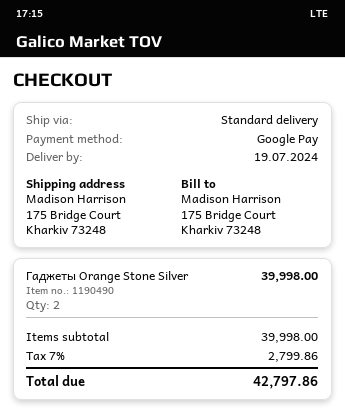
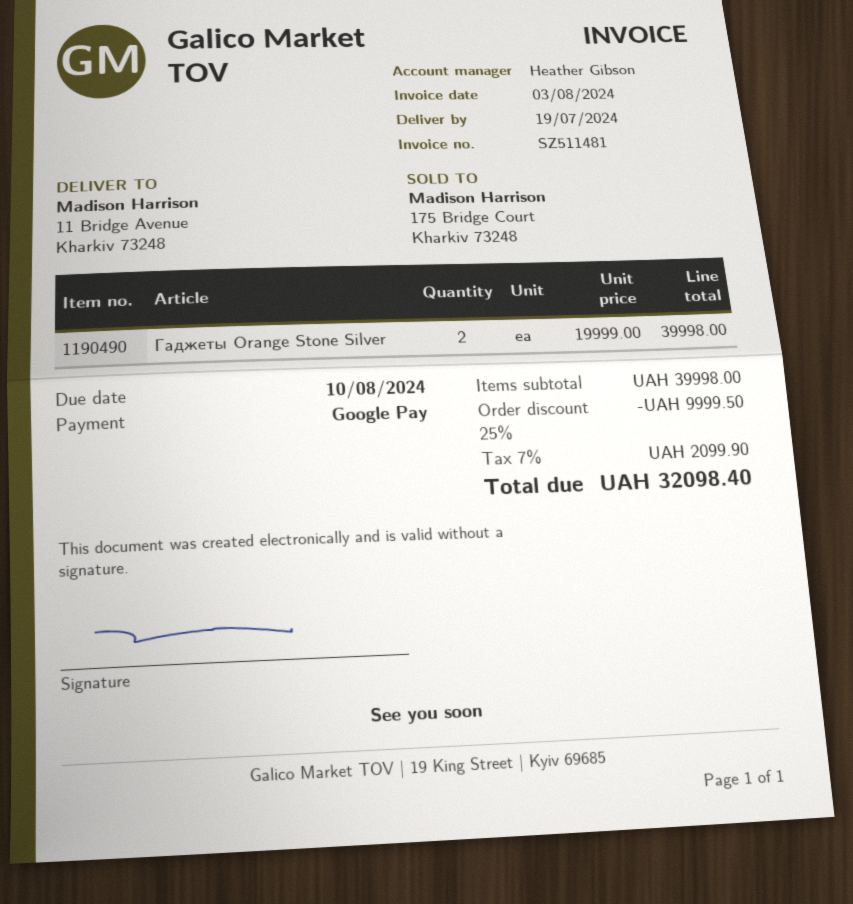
ship to: 175 Bridge Court, Kharkiv 73248 -> 11 Bridge Avenue, Kharkiv 73248
discount: none -> 25% = 9999.50
tax: 7% = 2799.86 -> 7% = 2099.90
total: 42797.86 -> 32098.40

